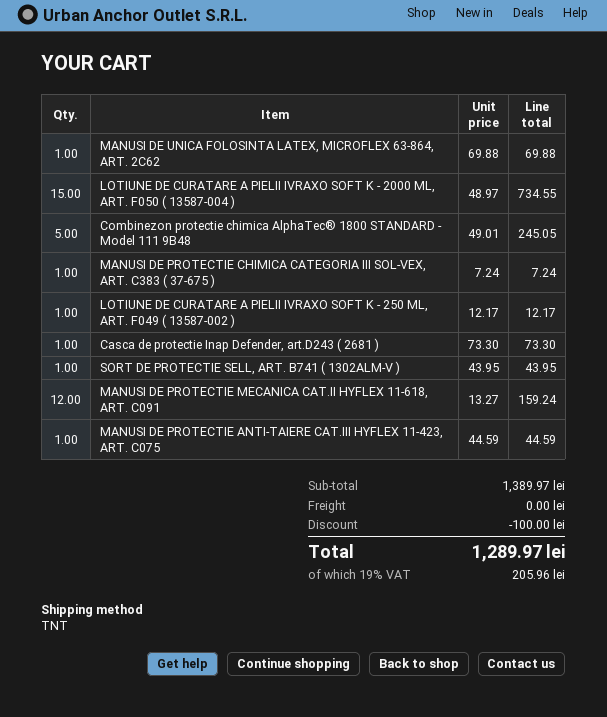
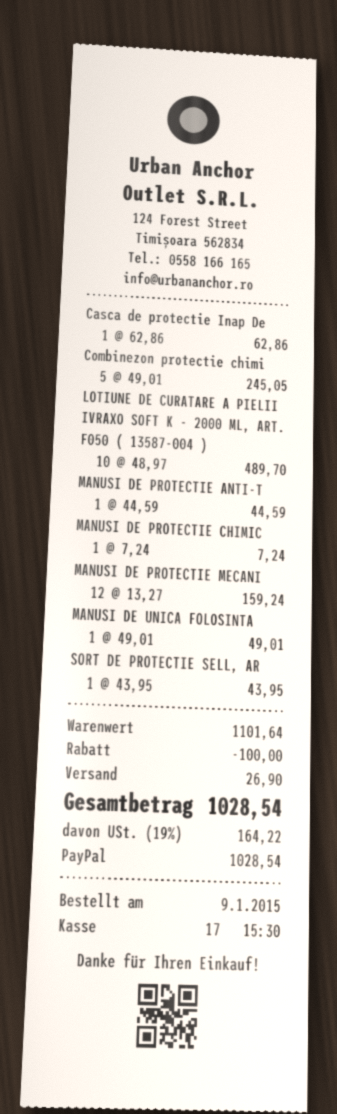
MANUSI DE UNICA FOLOSINTA LATEX, MICROFLEX 63-864, ART. 2C62: 1 x 69.88 = 69.88 -> 1 x 49.01 = 49.01
LOTIUNE DE CURATARE A PIELII IVRAXO SOFT K - 2000 ML, ART. F050 ( 13587-004 ): 15 x 48.97 = 734.55 -> 10 x 48.97 = 489.70
LOTIUNE DE CURATARE A PIELII IVRAXO SOFT K - 250 ML, ART. F049 ( 13587-002 ): 1 x 12.17 = 12.17 -> none
Casca de protectie Inap Defender, art.D243 ( 2681 ): 1 x 73.30 = 73.30 -> 1 x 62.86 = 62.86
subtotal: 1389.97 -> 1101.64
shipping: 0.00 -> 26.90
tax: 19% = 205.96 -> 19% = 164.22
total: 1289.97 -> 1028.54

